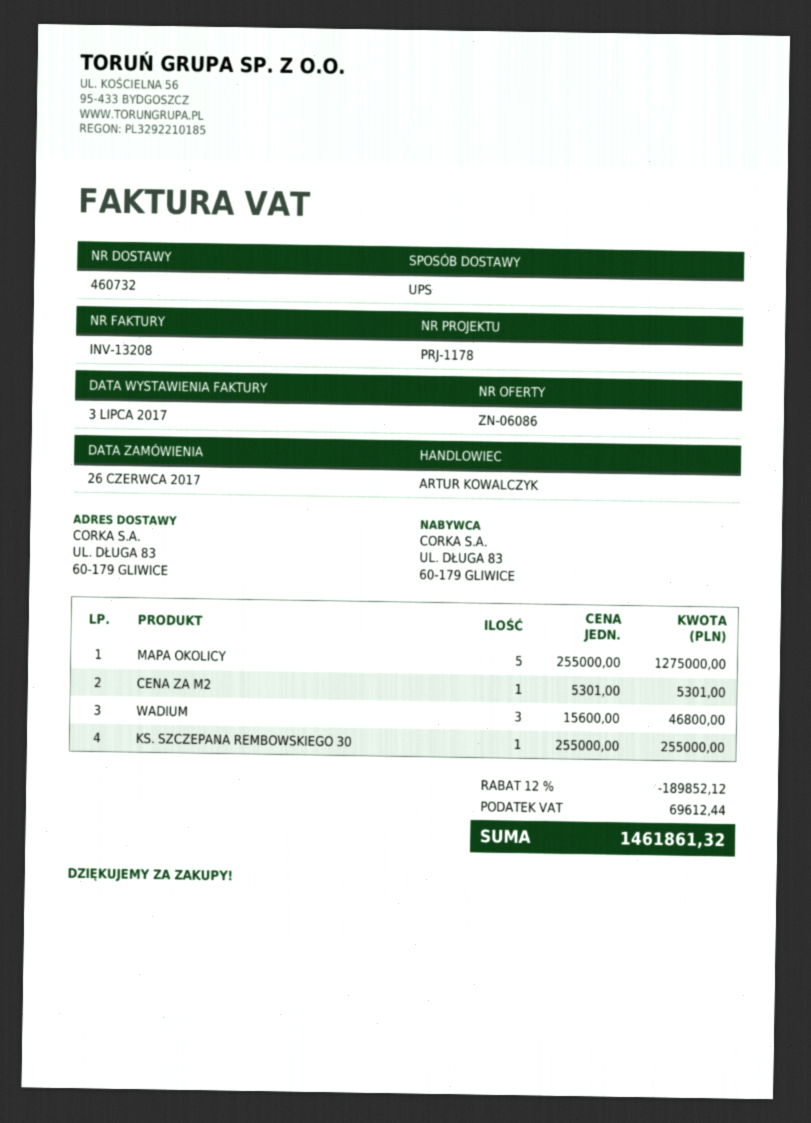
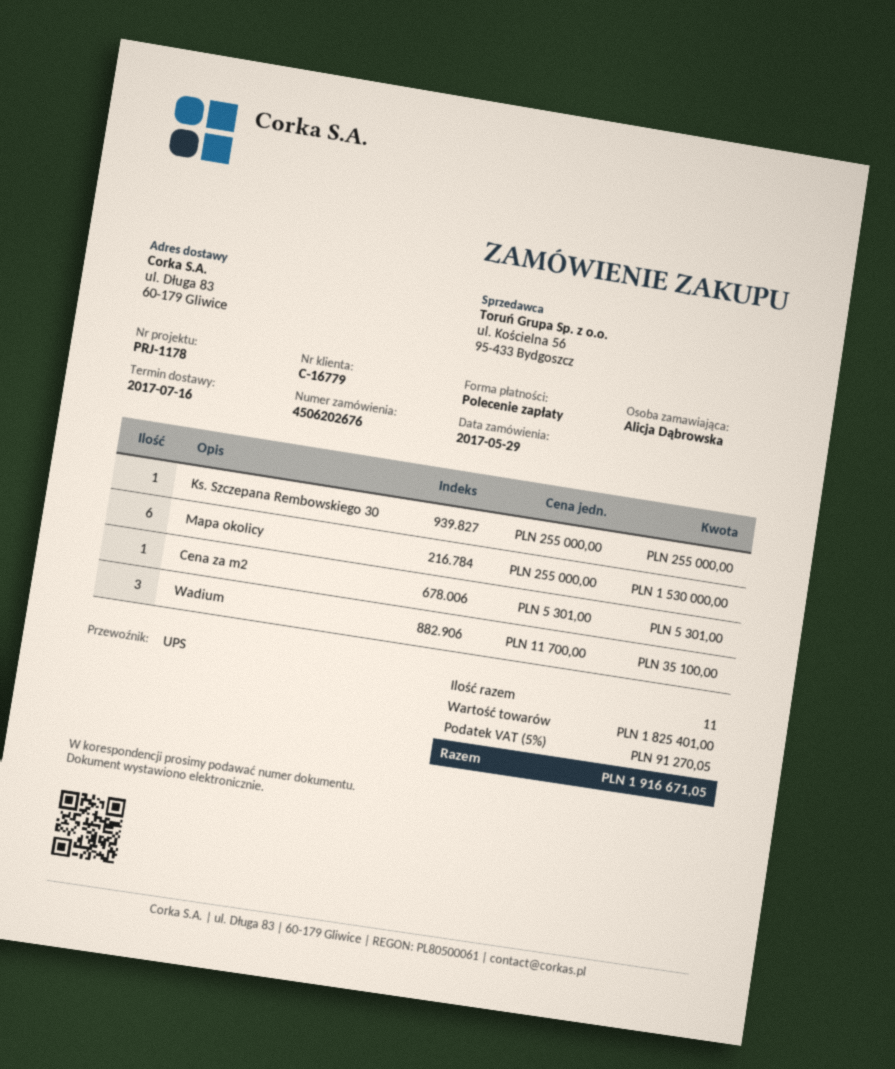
order date: 2017-06-26 -> 2017-05-29
MAPA OKOLICY: 5 x 255000.00 = 1275000.00 -> 6 x 255000.00 = 1530000.00
WADIUM: 3 x 15600.00 = 46800.00 -> 3 x 11700.00 = 35100.00
discount: 12% = 189852.12 -> none
tax: 69612.44 -> 91270.05
total: 1461861.32 -> 1916671.05

